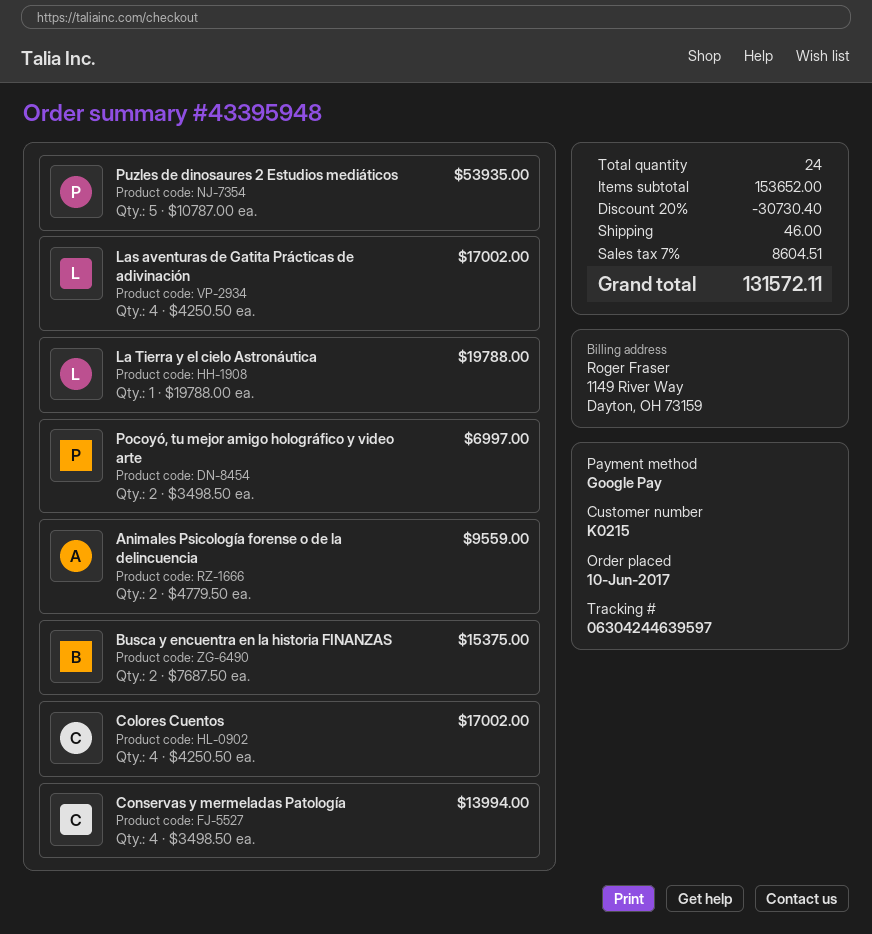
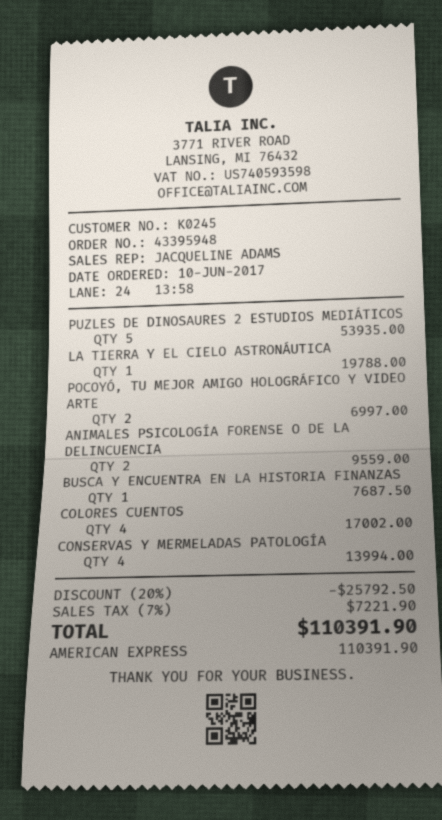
customer number: K0215 -> K0245
payment method: Google Pay -> American Express
Las aventuras de Gatita Prácticas de adivinación: 4 for 17002.00 -> none
Busca y encuentra en la historia FINANZAS: 2 for 15375.00 -> 1 for 7687.50
discount: 20% = 30730.40 -> 20% = 25792.50
shipping: 46.00 -> none
tax: 7% = 8604.51 -> 7% = 7221.90
total: 131572.11 -> 110391.90

